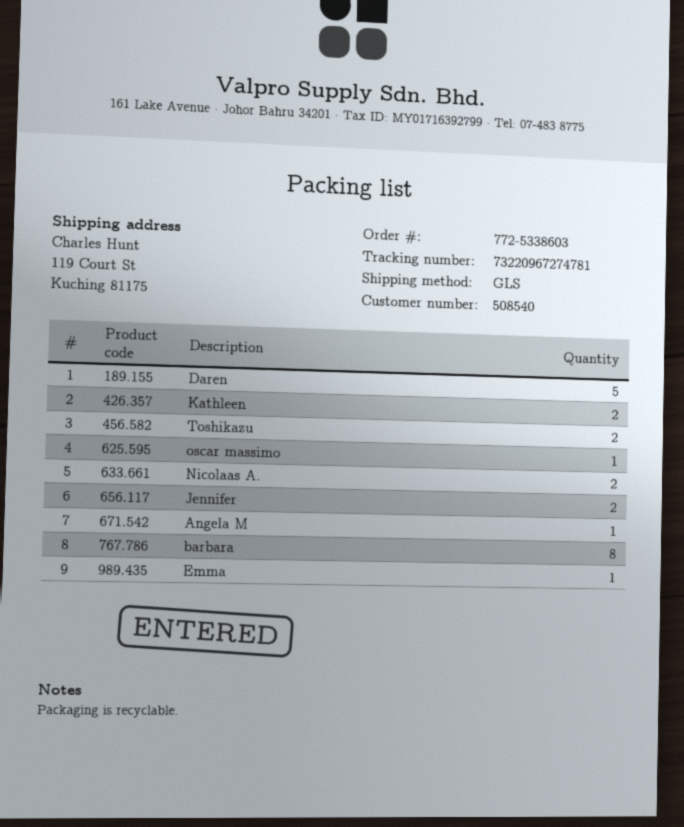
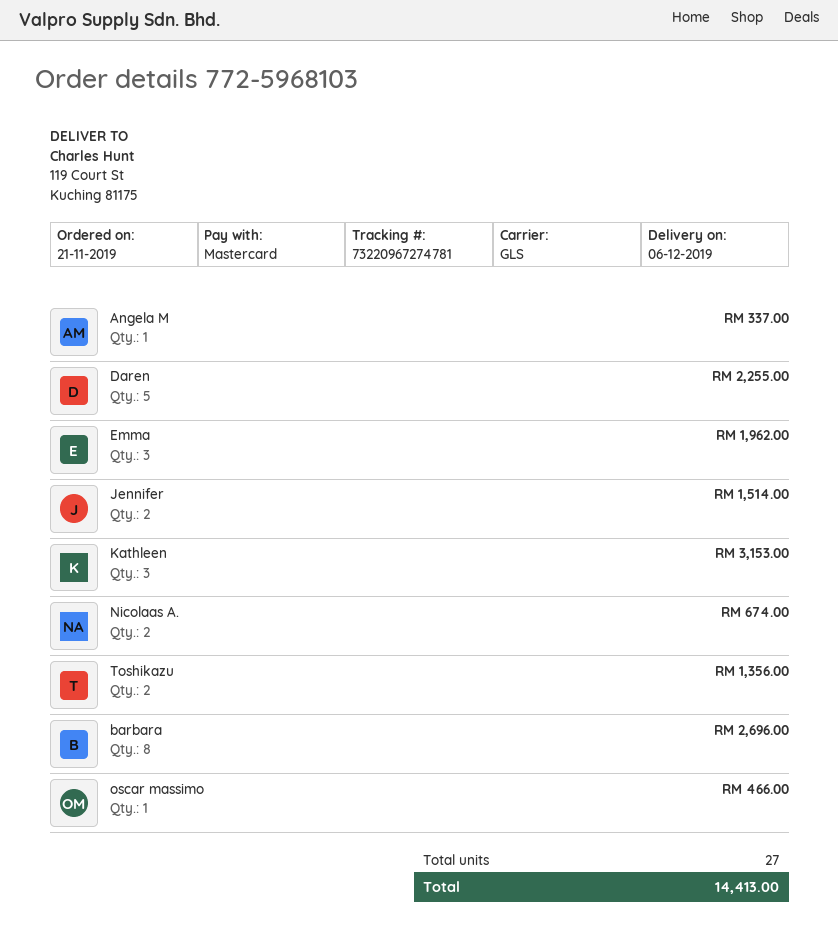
order number: 772-5338603 -> 772-5968103
Kathleen: 2 -> 3
Emma: 1 -> 3

